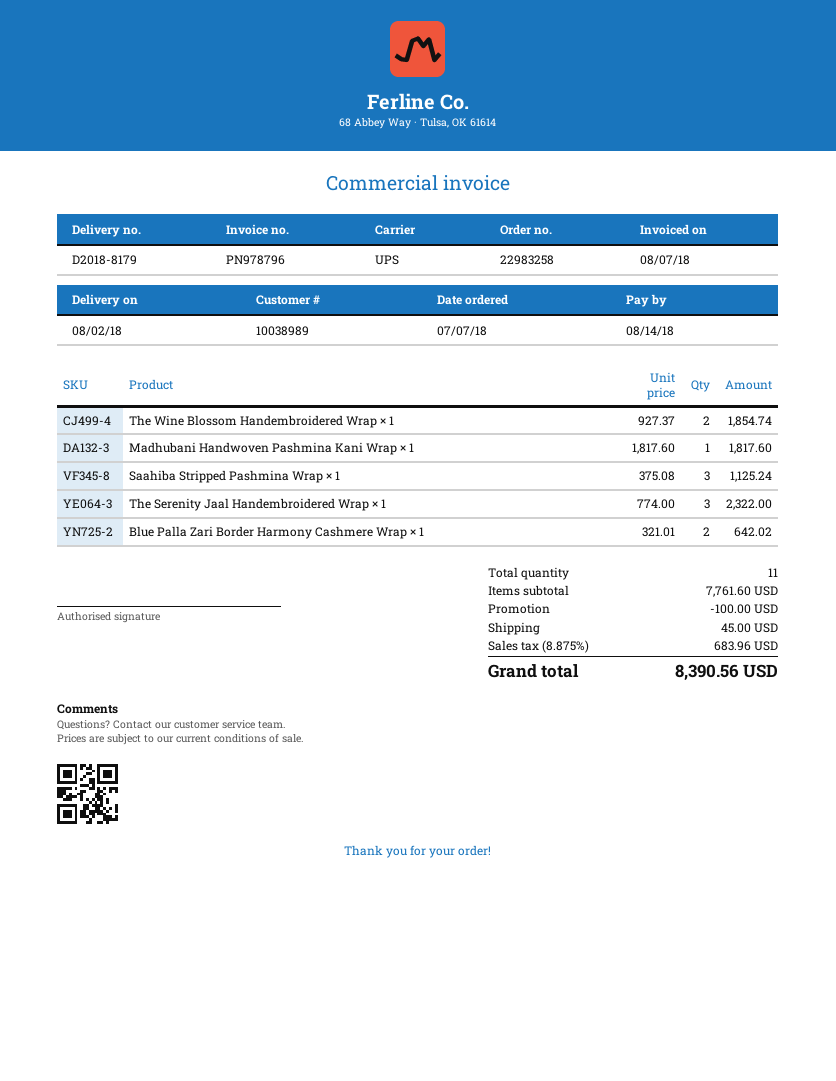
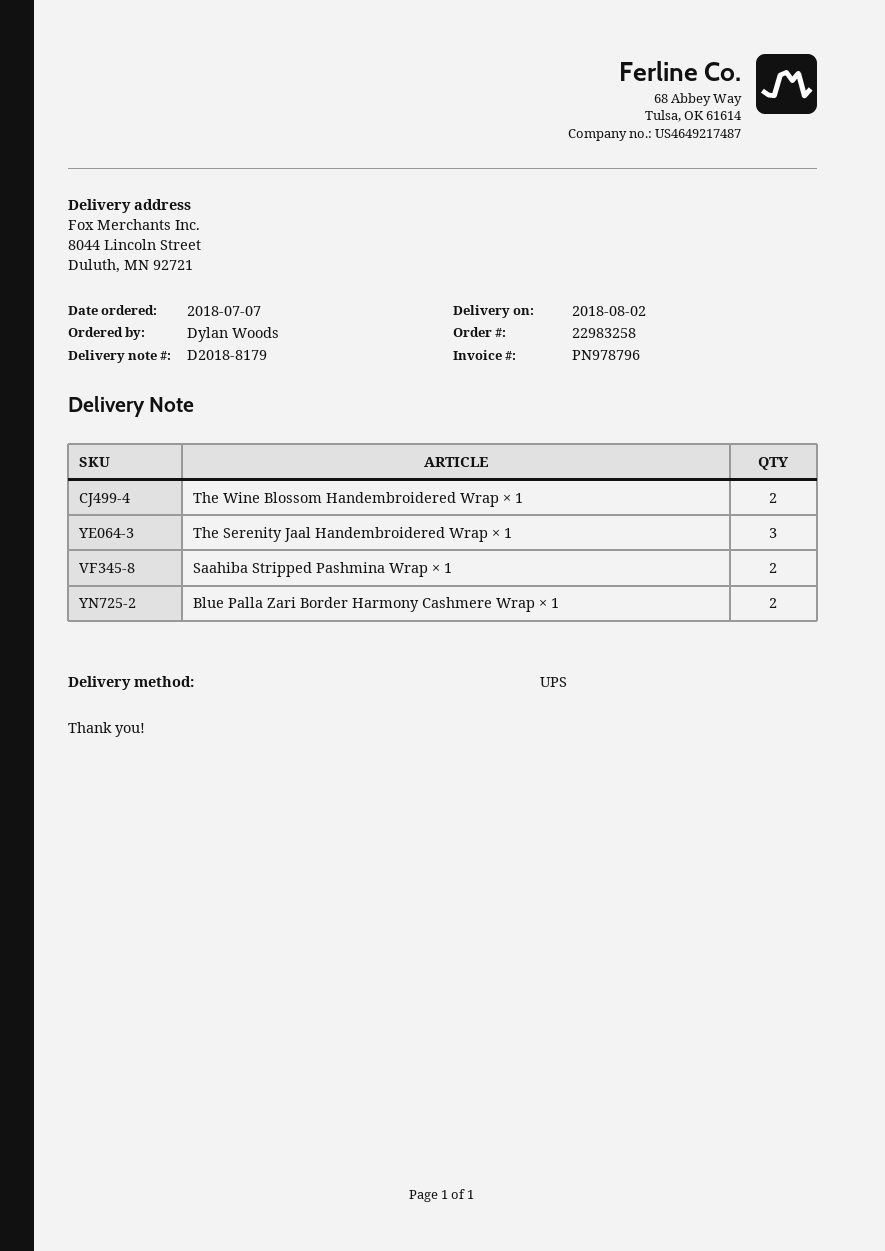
Madhubani Handwoven Pashmina Kani Wrap × 1: 1 -> none
Saahiba Stripped Pashmina Wrap × 1: 3 -> 2

